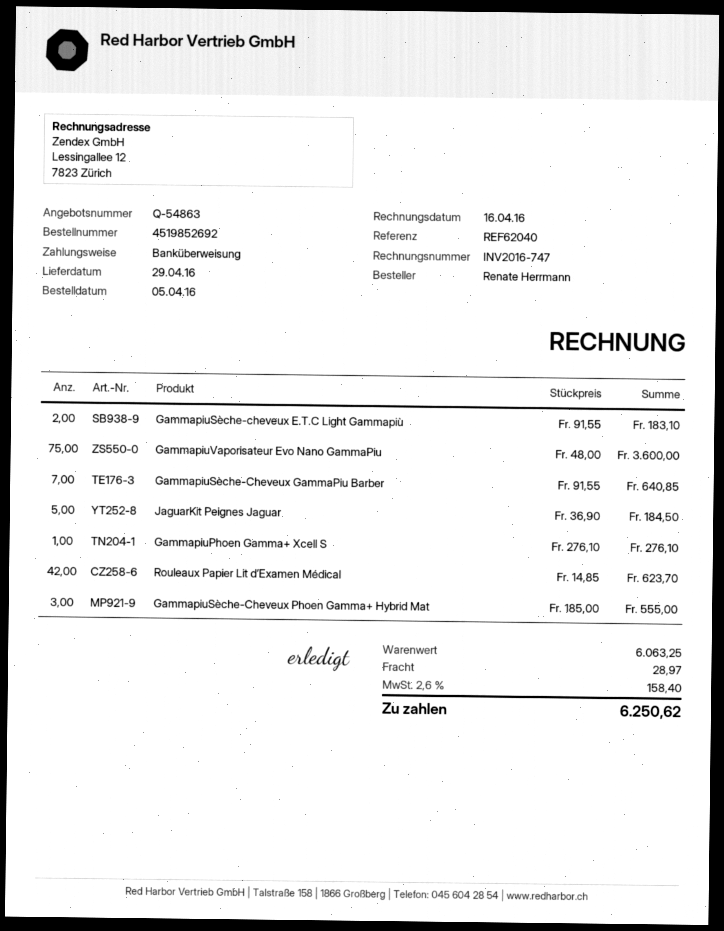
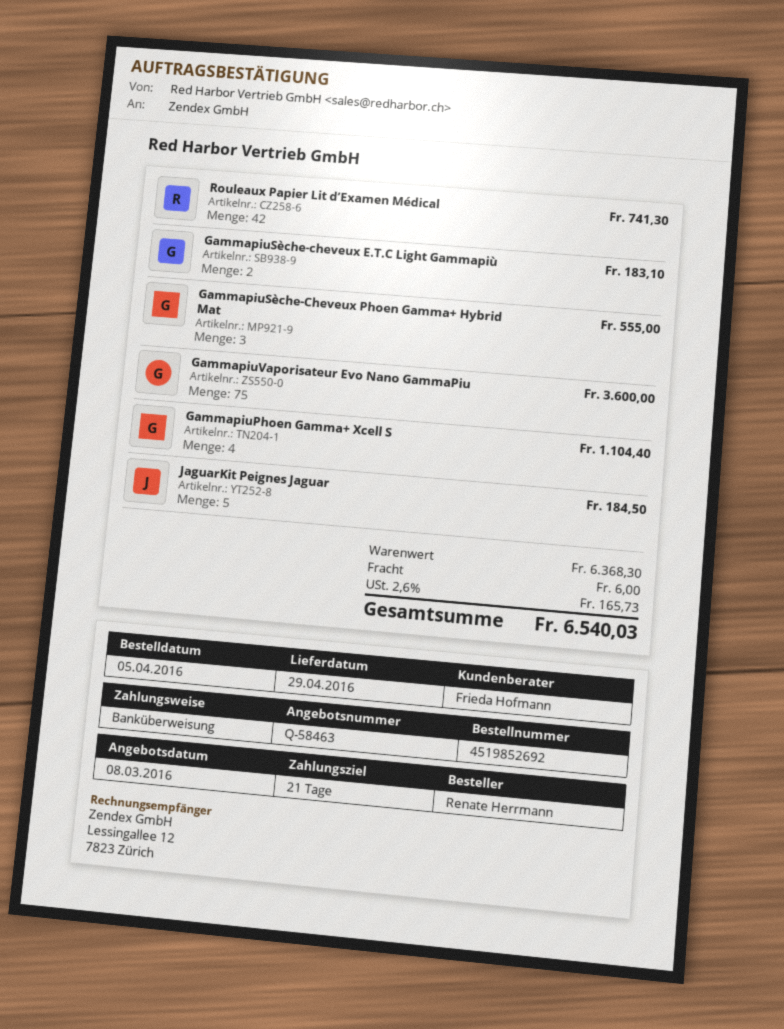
quote number: Q-54863 -> Q-58463
GammapiuSèche-Cheveux GammaPiu Barber: 7 for 640.85 -> none
GammapiuPhoen Gamma+ Xcell S: 1 for 276.10 -> 4 for 1104.40
Rouleaux Papier Lit d’Examen Médical: 42 for 623.70 -> 42 for 741.30
subtotal: 6063.25 -> 6368.30
shipping: 28.97 -> 6.00
tax: 2.6% = 158.40 -> 2.6% = 165.73
total: 6250.62 -> 6540.03

